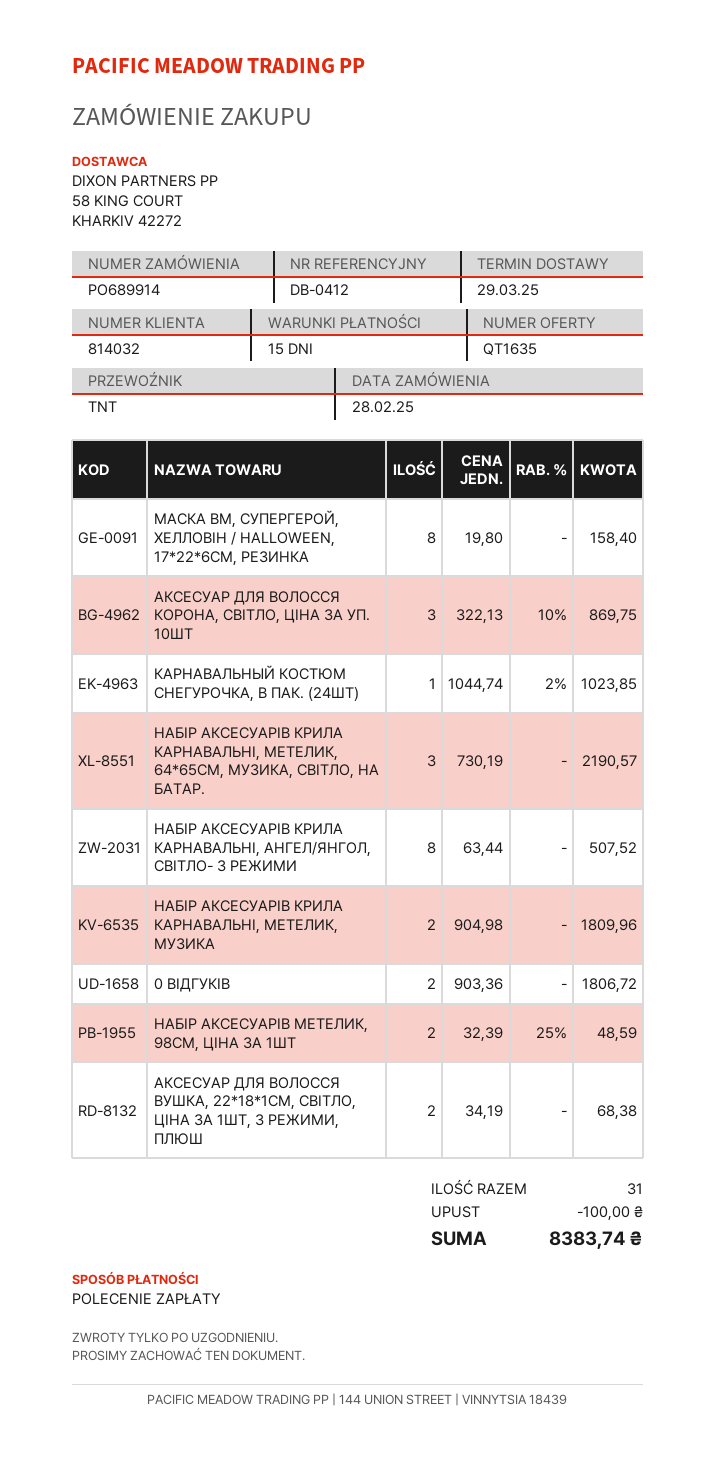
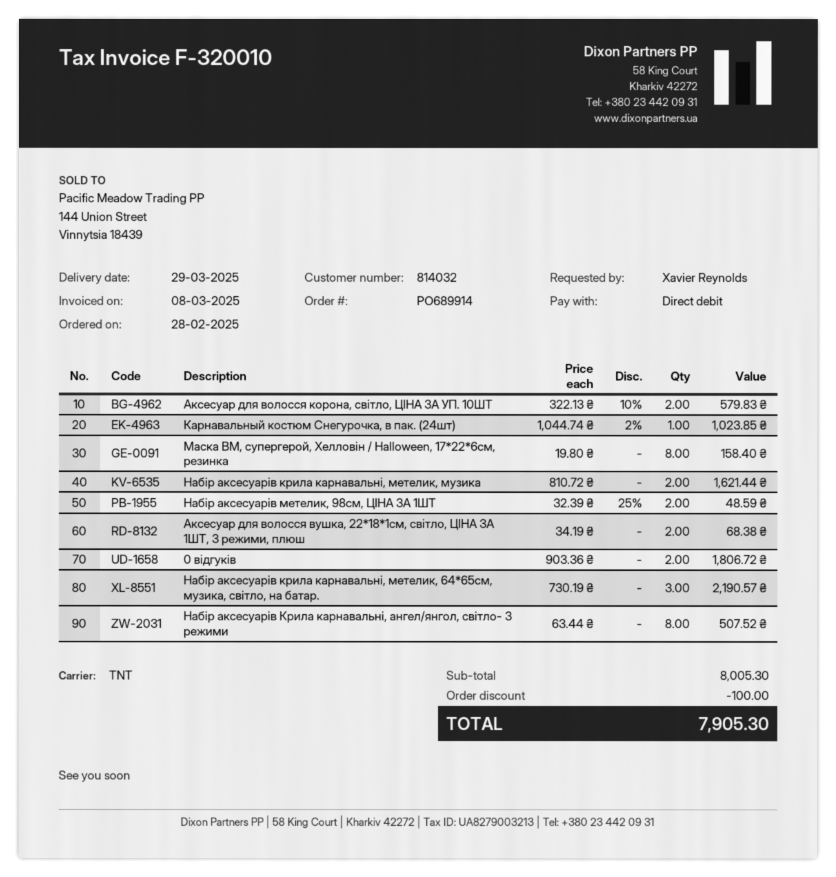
АКСЕСУАР ДЛЯ ВОЛОССЯ КОРОНА, СВІТЛО, ЦІНА ЗА УП. 10ШТ: 3 x 322.13 - 10% = 869.75 -> 2 x 322.13 - 10% = 579.83
НАБІР АКСЕСУАРІВ КРИЛА КАРНАВАЛЬНІ, МЕТЕЛИК, МУЗИКА: 2 x 904.98 = 1809.96 -> 2 x 810.72 = 1621.44
total: 8383.74 -> 7905.30

